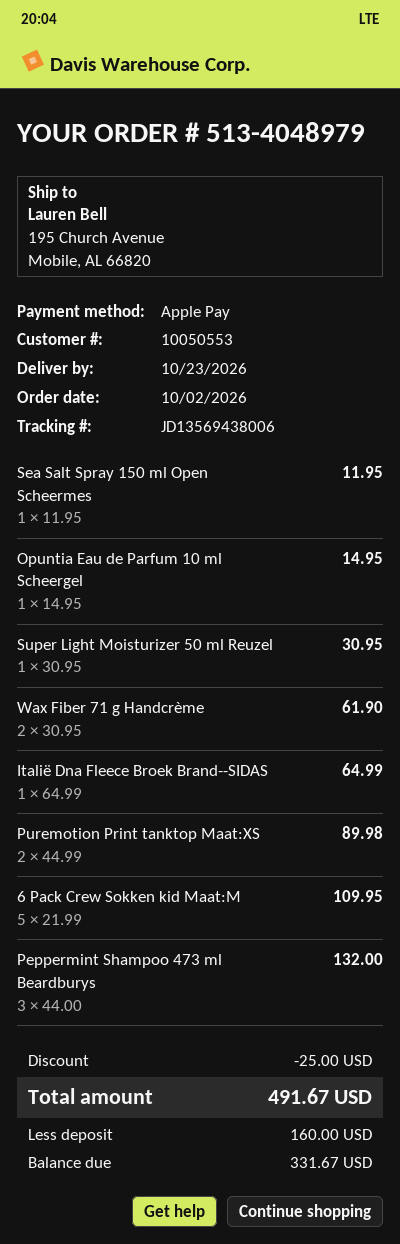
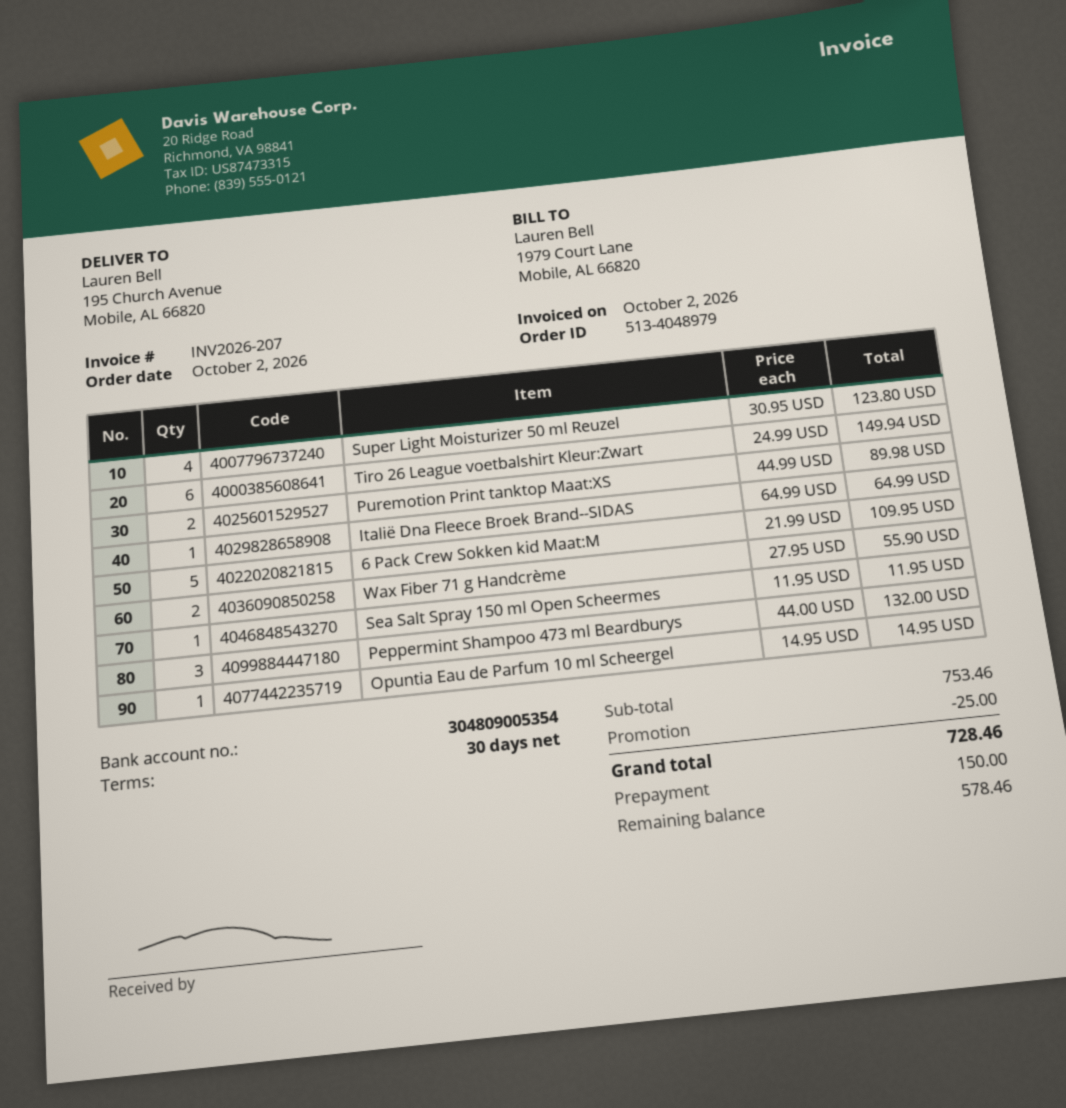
Super Light Moisturizer 50 ml Reuzel: 1 x 30.95 = 30.95 -> 4 x 30.95 = 123.80
Wax Fiber 71 g Handcrème: 2 x 30.95 = 61.90 -> 2 x 27.95 = 55.90
Tiro 26 League voetbalshirt Kleur:Zwart: none -> 6 x 24.99 = 149.94
total: 491.67 -> 728.46
deposit: 160.00 -> 150.00
balance: 331.67 -> 578.46

